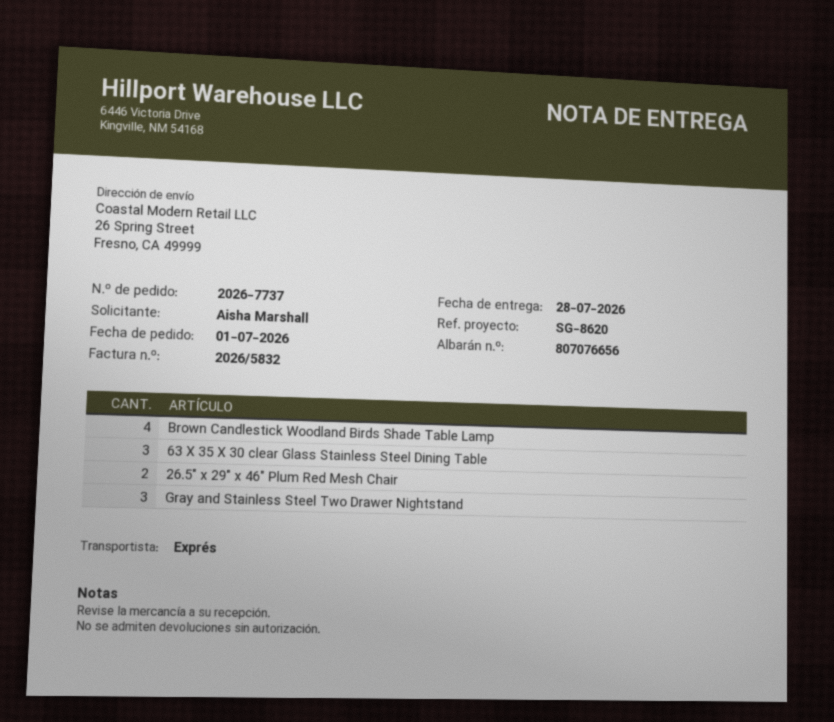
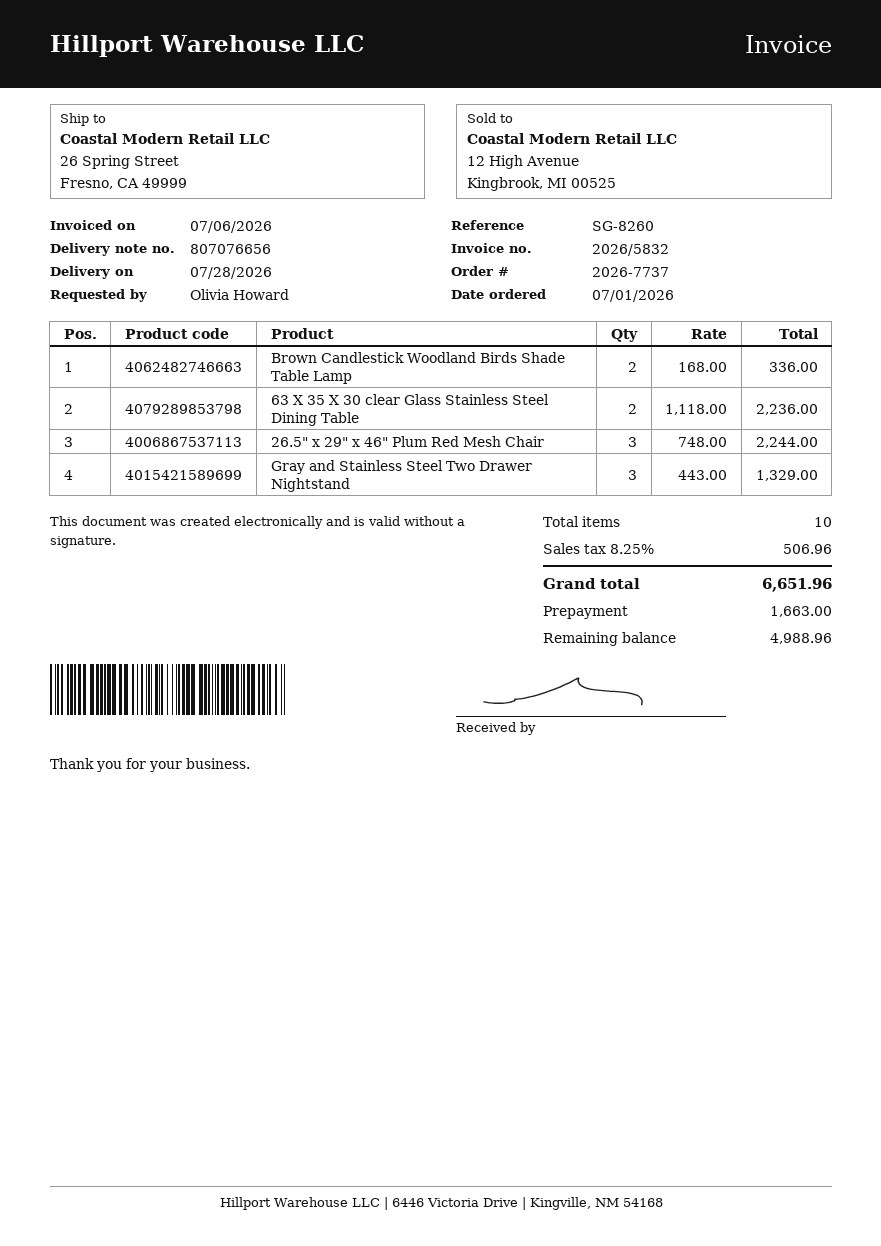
reference: SG-8620 -> SG-8260
ordered by: Aisha Marshall -> Olivia Howard
Brown Candlestick Woodland Birds Shade Table Lamp: 4 -> 2
63 X 35 X 30 clear Glass Stainless Steel Dining Table: 3 -> 2
26.5" x 29" x 46" Plum Red Mesh Chair: 2 -> 3

